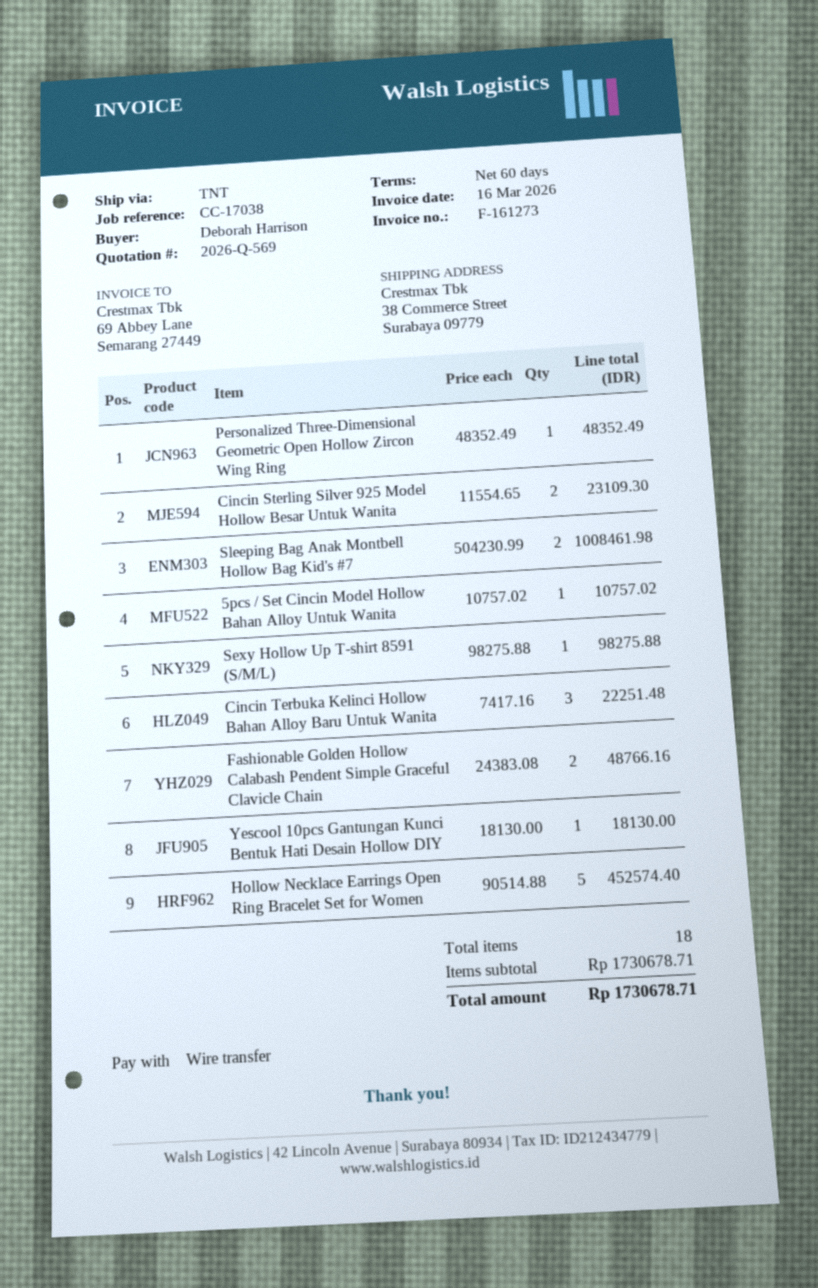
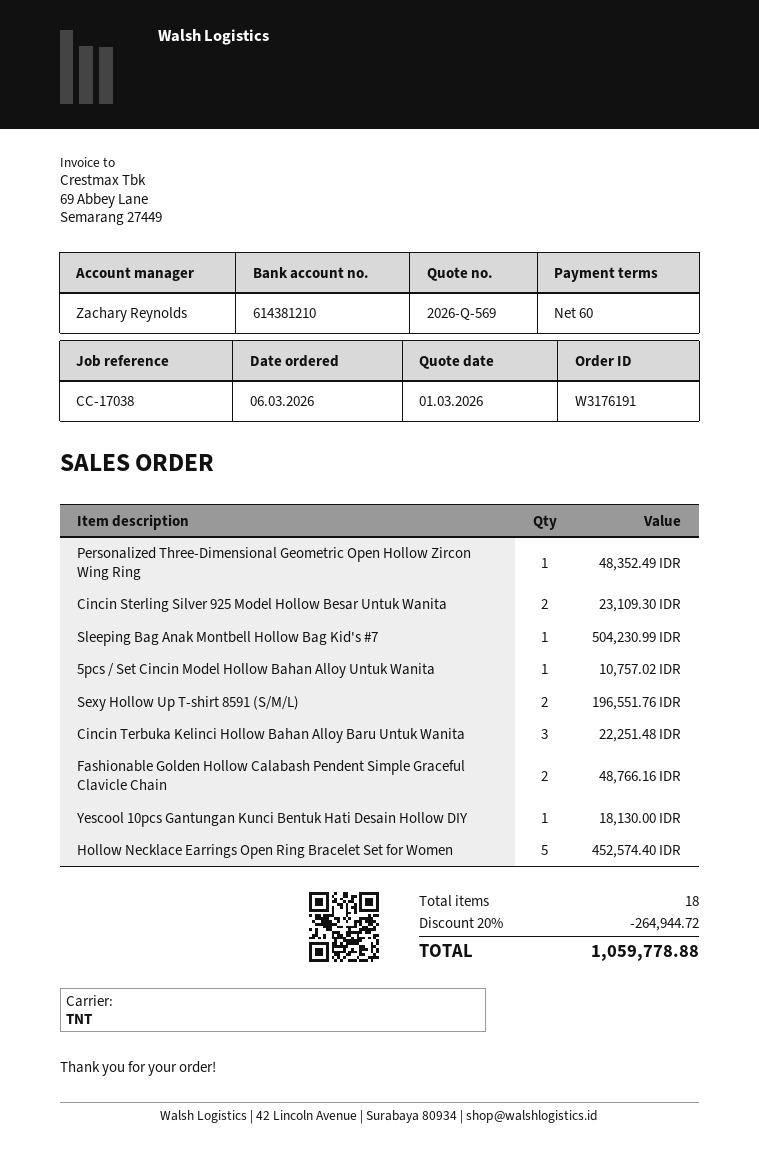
Sleeping Bag Anak Montbell Hollow Bag Kid's #7: 2 for 1008461.98 -> 1 for 504230.99
Sexy Hollow Up T-shirt 8591 (S/M/L): 1 for 98275.88 -> 2 for 196551.76
discount: none -> 20% = 264944.72
total: 1730678.71 -> 1059778.88

